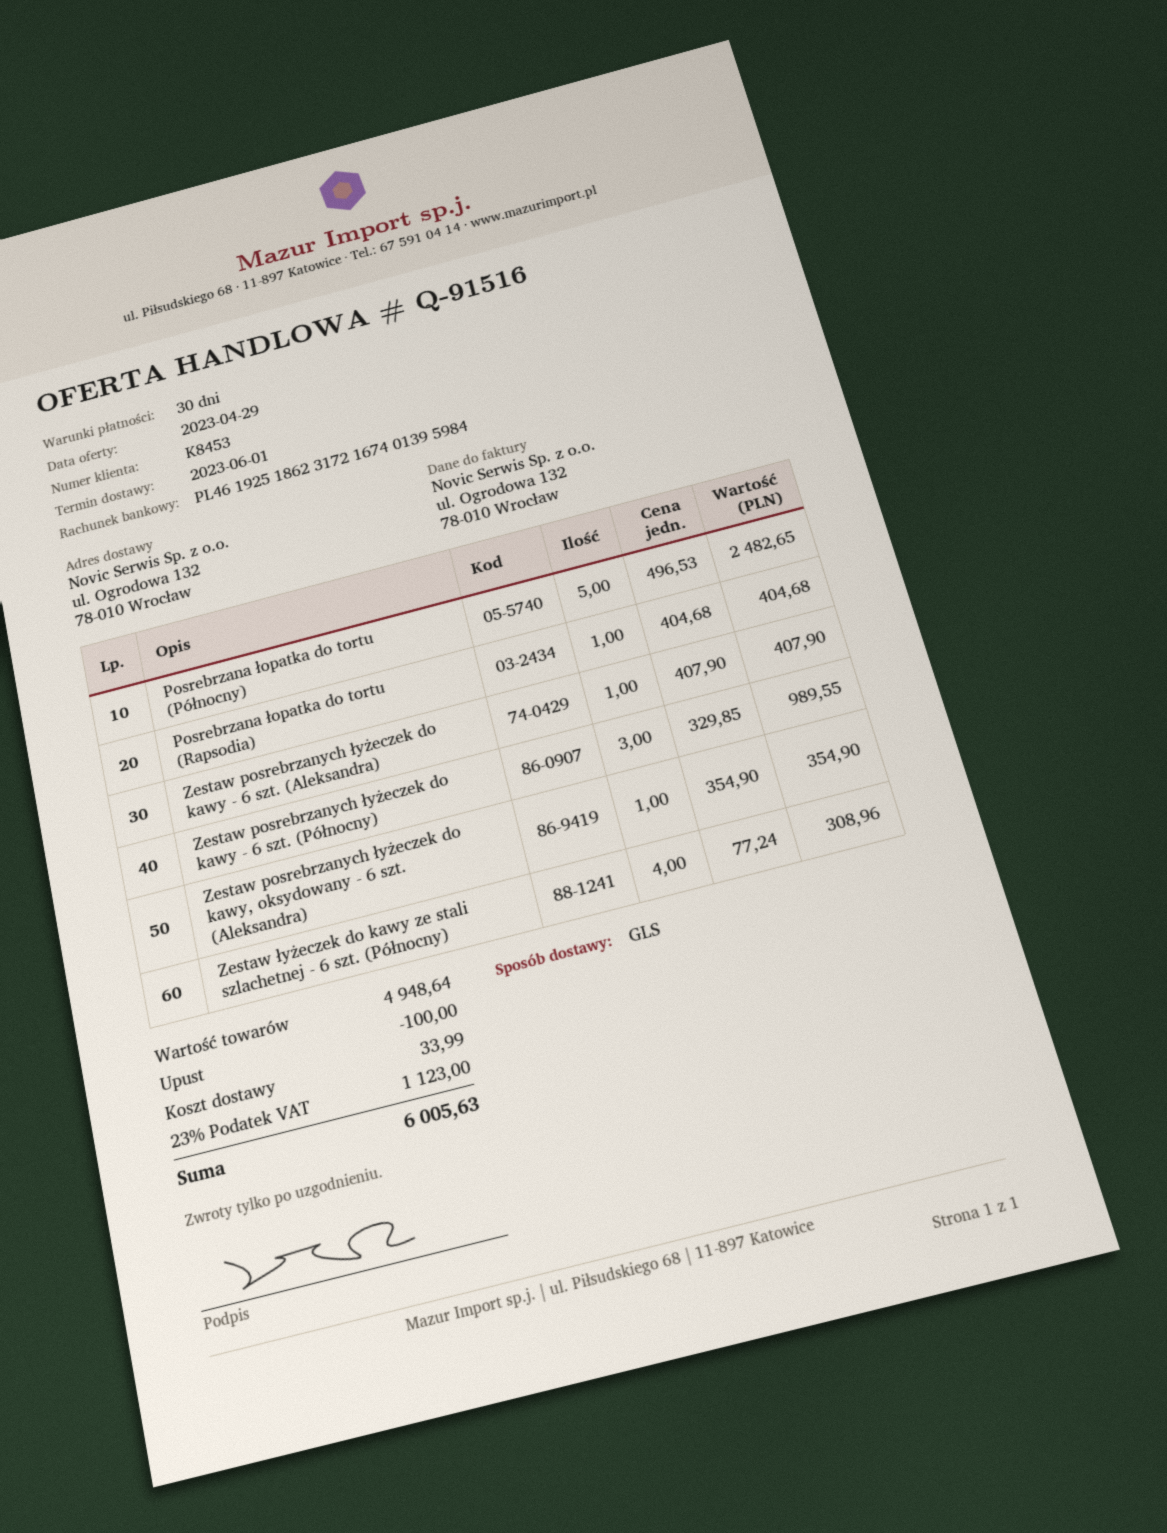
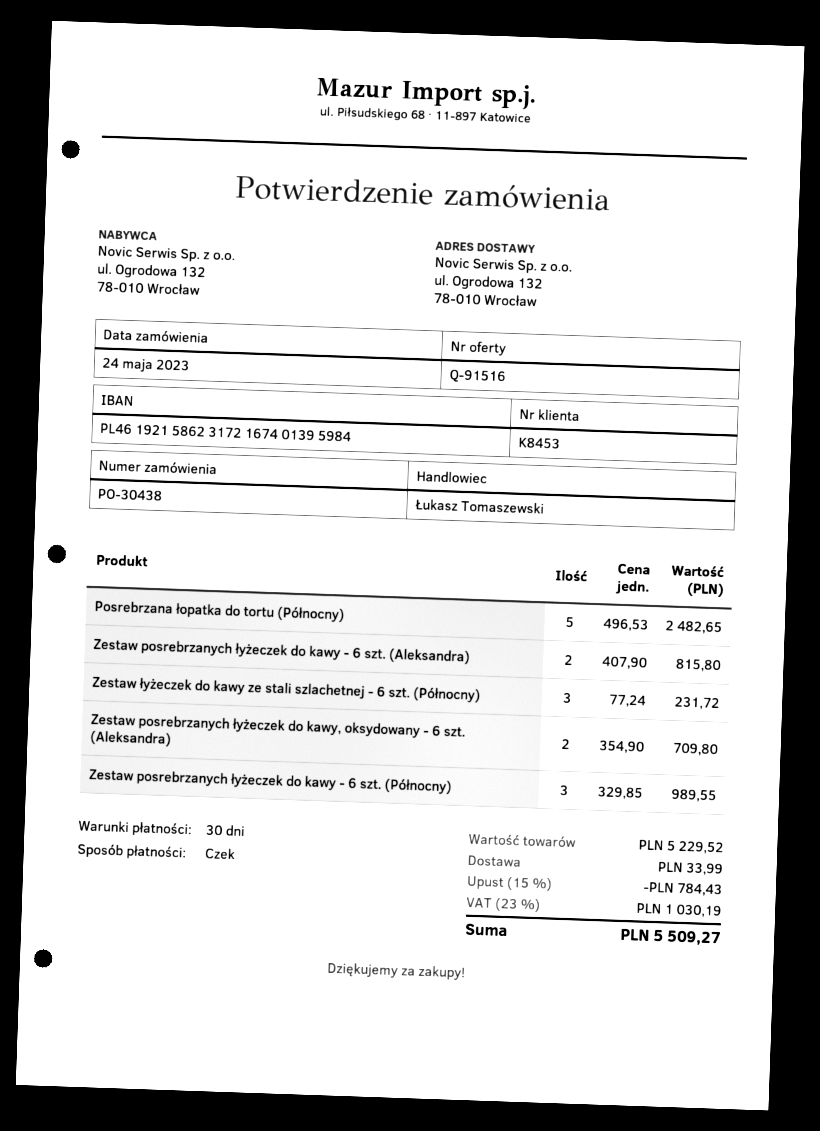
bank account: PL46192518623172167401395984 -> PL46192158623172167401395984
Posrebrzana łopatka do tortu (Rapsodia): 1 x 404.68 = 404.68 -> none
Zestaw posrebrzanych łyżeczek do kawy - 6 szt. (Aleksandra): 1 x 407.90 = 407.90 -> 2 x 407.90 = 815.80
Zestaw posrebrzanych łyżeczek do kawy, oksydowany - 6 szt. (Aleksandra): 1 x 354.90 = 354.90 -> 2 x 354.90 = 709.80
Zestaw łyżeczek do kawy ze stali szlachetnej - 6 szt. (Północny): 4 x 77.24 = 308.96 -> 3 x 77.24 = 231.72
subtotal: 4948.64 -> 5229.52
discount: 100.00 -> 784.43
tax: 23% = 1123.00 -> 23% = 1030.19
total: 6005.63 -> 5509.27

